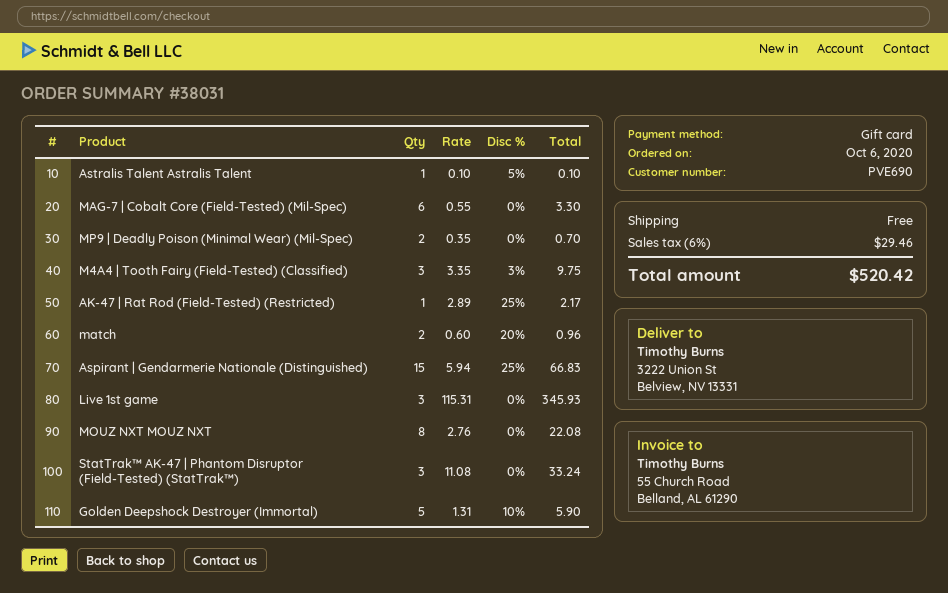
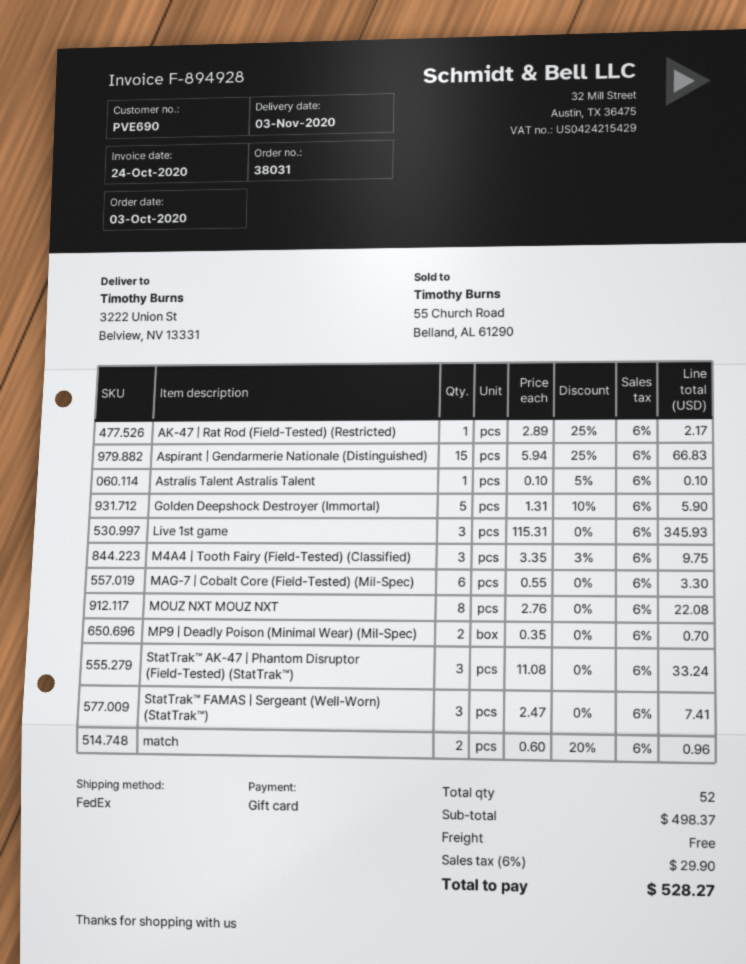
order date: 2020-10-06 -> 2020-10-03
StatTrak™ FAMAS | Sergeant (Well-Worn) (StatTrak™): none -> 3 x 2.47 = 7.41
tax: 6% = 29.46 -> 6% = 29.90
total: 520.42 -> 528.27

